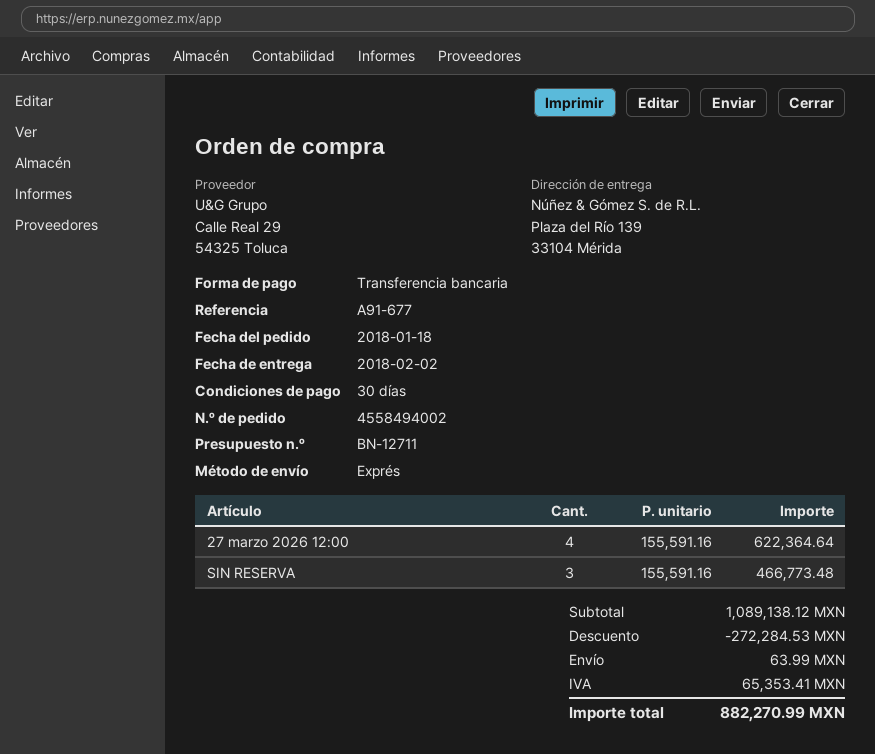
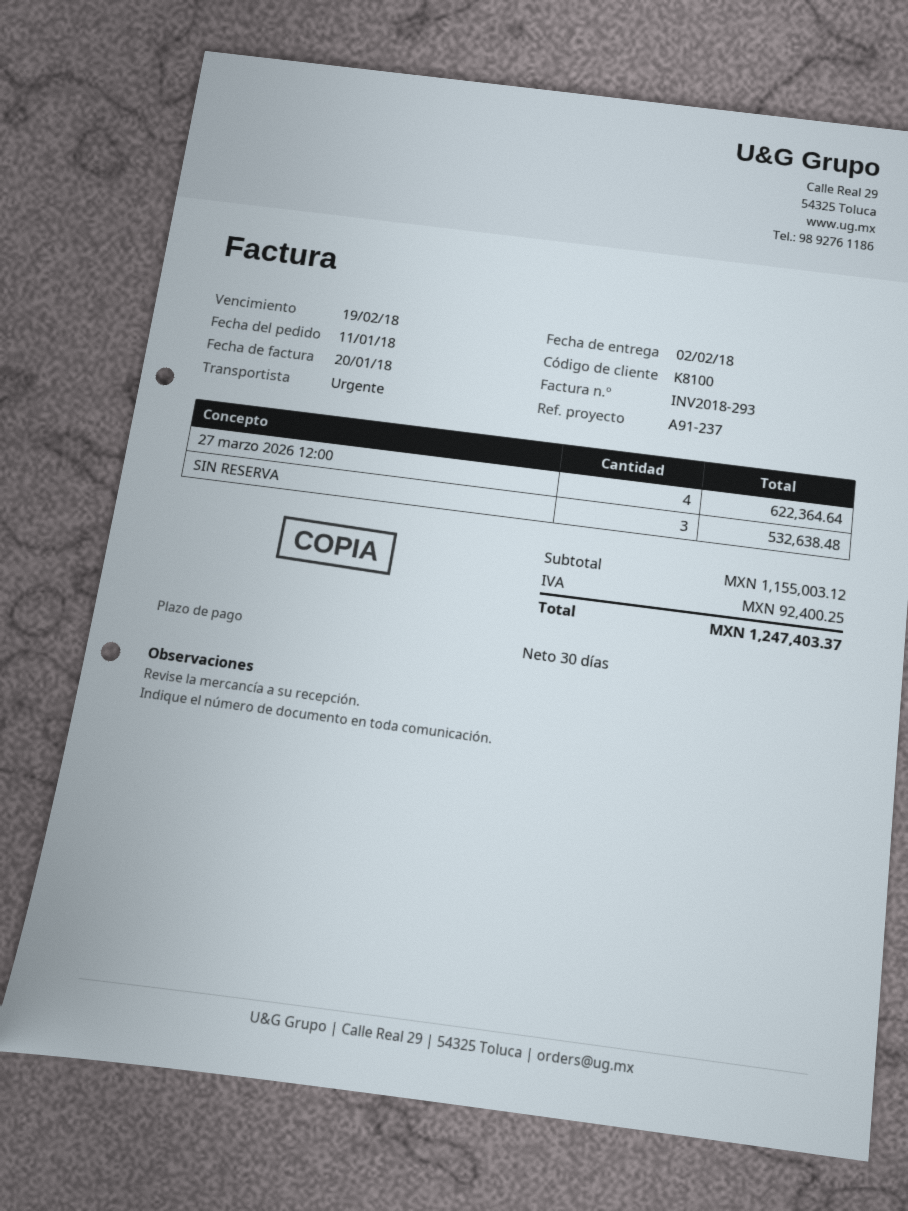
order date: 2018-01-18 -> 2018-01-11
reference: A91-677 -> A91-237
SIN RESERVA: 3 for 466773.48 -> 3 for 532638.48
subtotal: 1089138.12 -> 1155003.12
discount: 272284.53 -> none
shipping: 63.99 -> none
tax: 65353.41 -> 92400.25
total: 882270.99 -> 1247403.37

